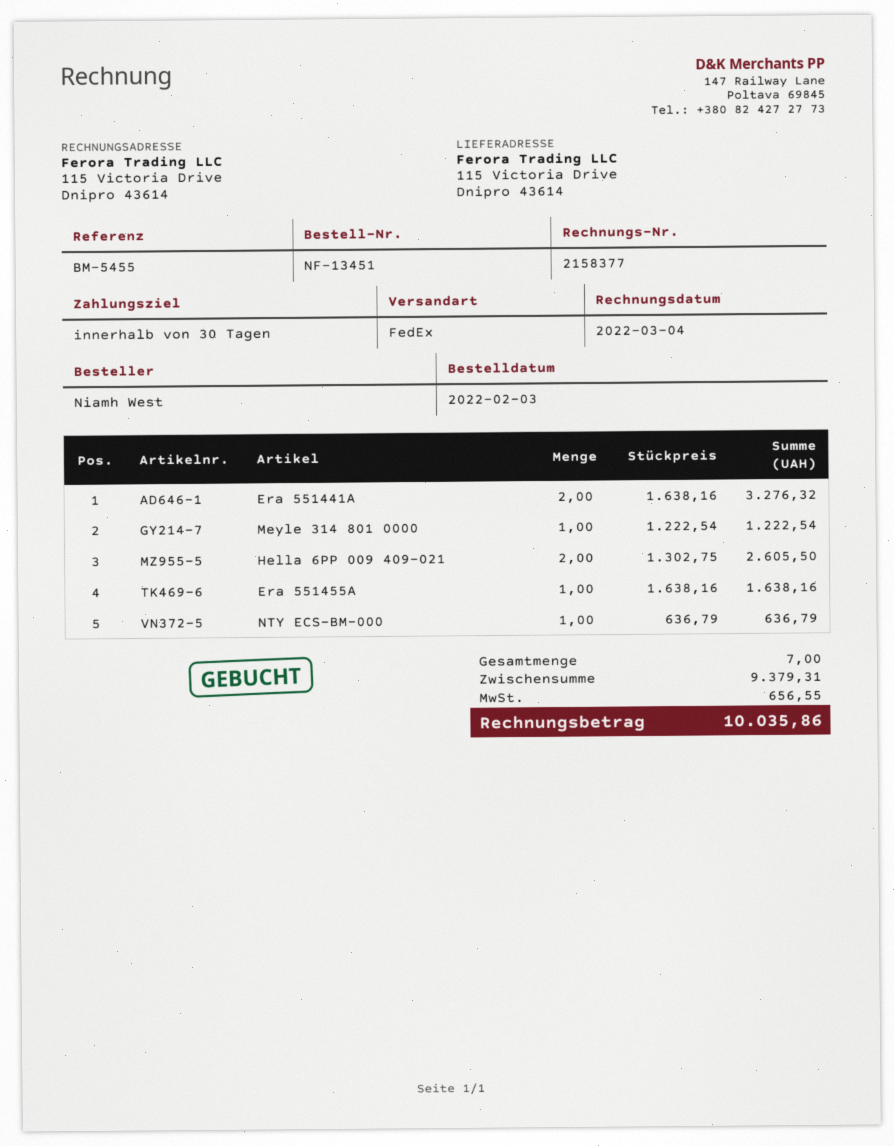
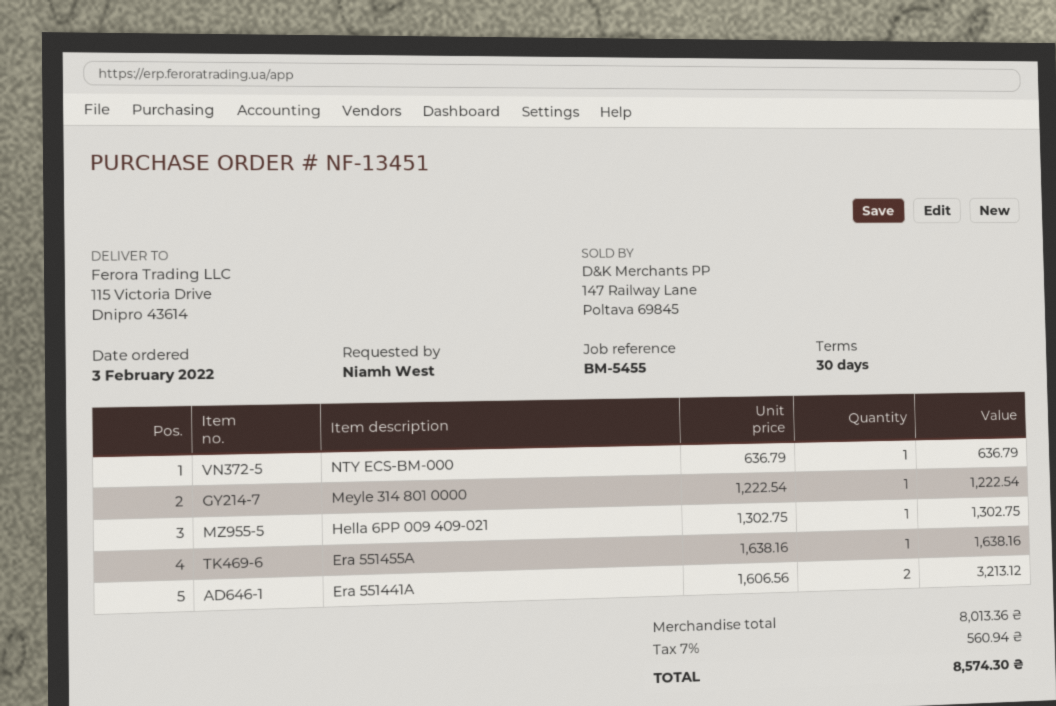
Era 551441A: 2 x 1638.16 = 3276.32 -> 2 x 1606.56 = 3213.12
Hella 6PP 009 409-021: 2 x 1302.75 = 2605.50 -> 1 x 1302.75 = 1302.75
subtotal: 9379.31 -> 8013.36
tax: 656.55 -> 560.94
total: 10035.86 -> 8574.30

